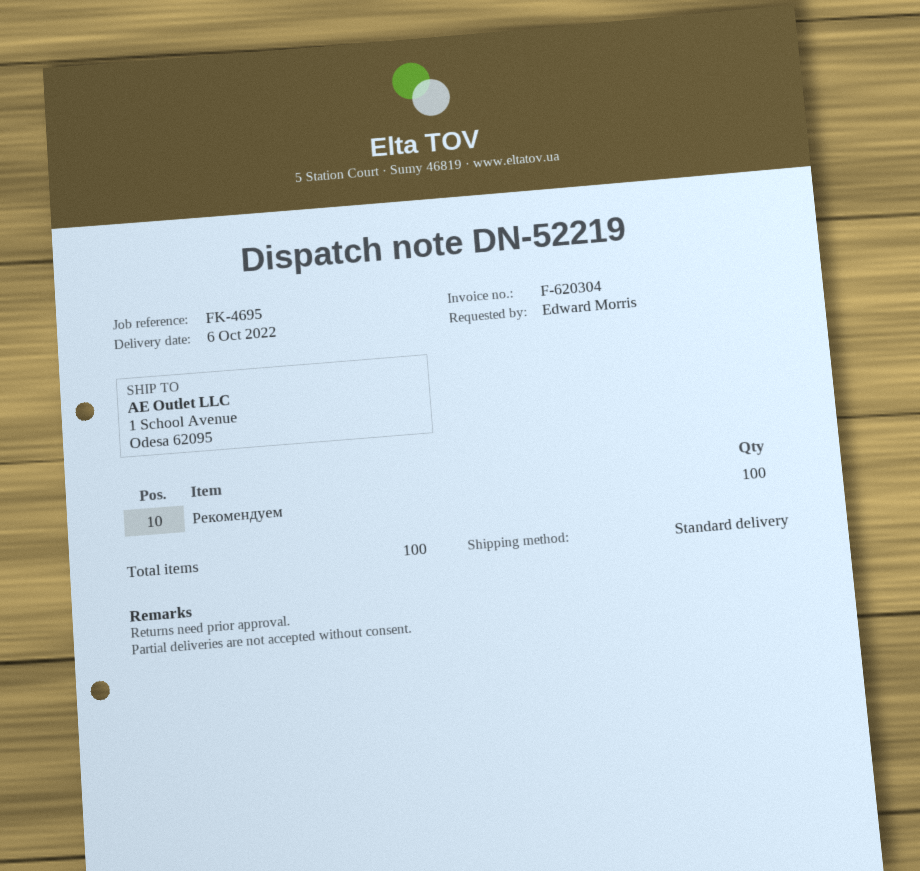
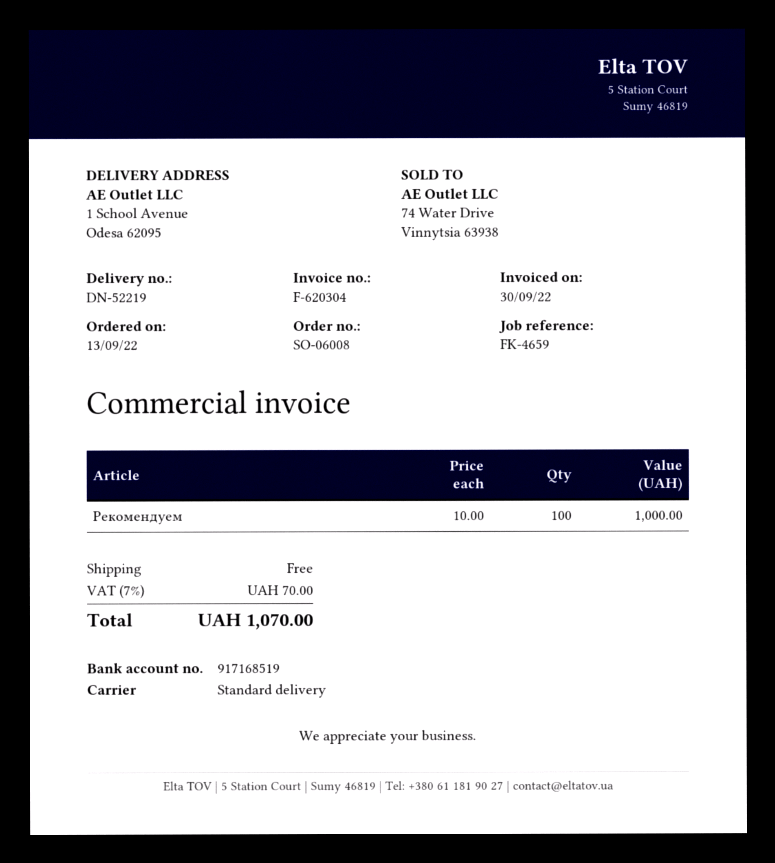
reference: FK-4695 -> FK-4659

